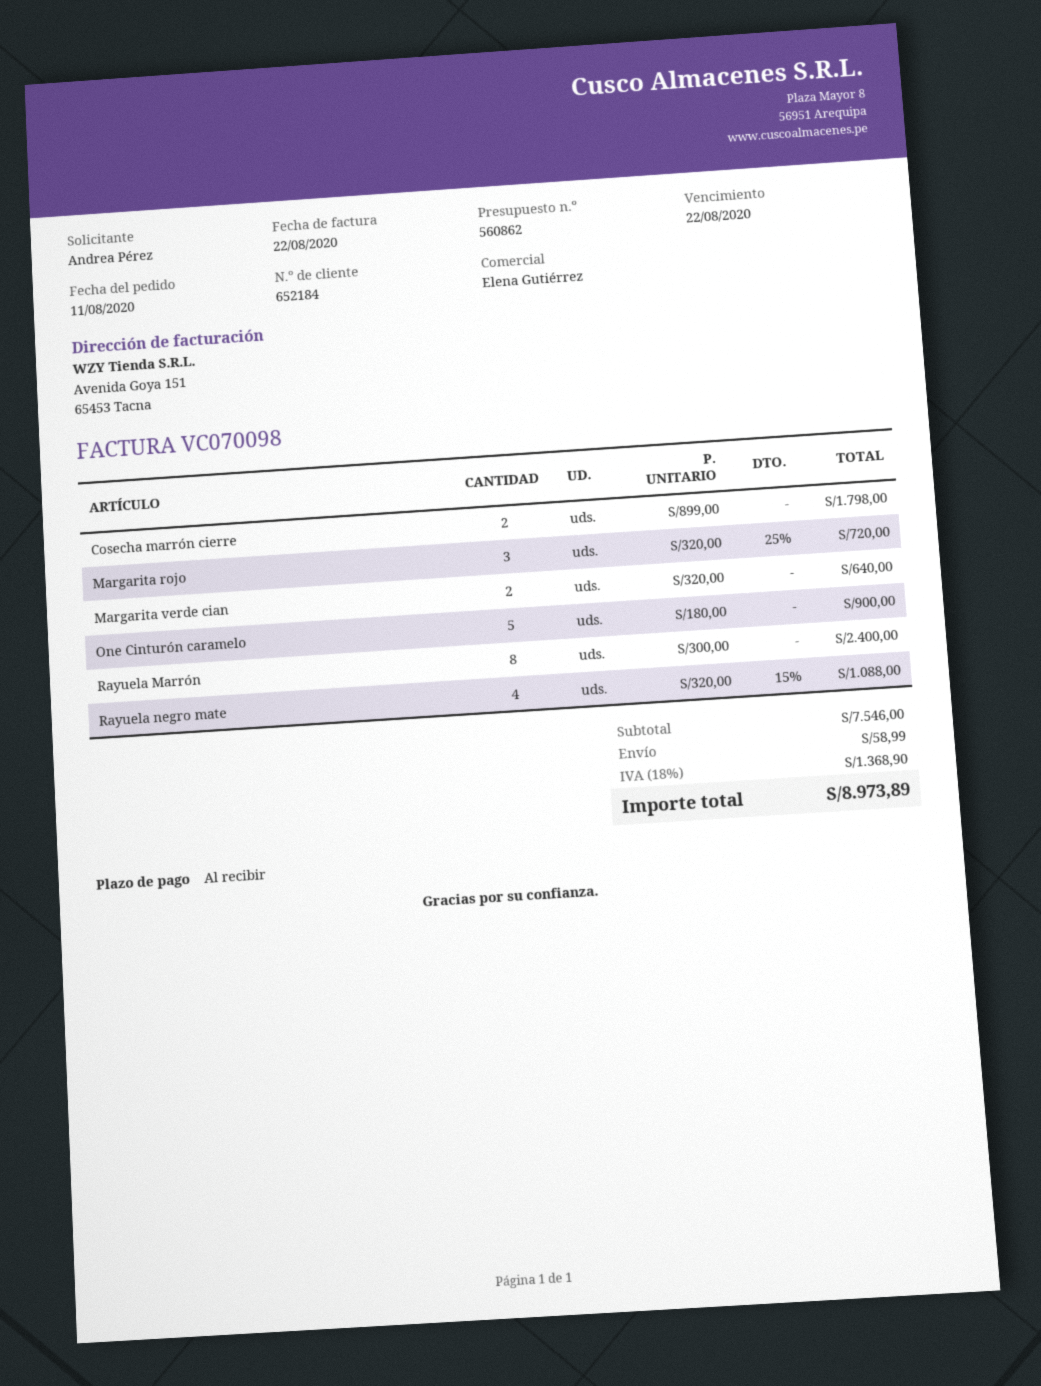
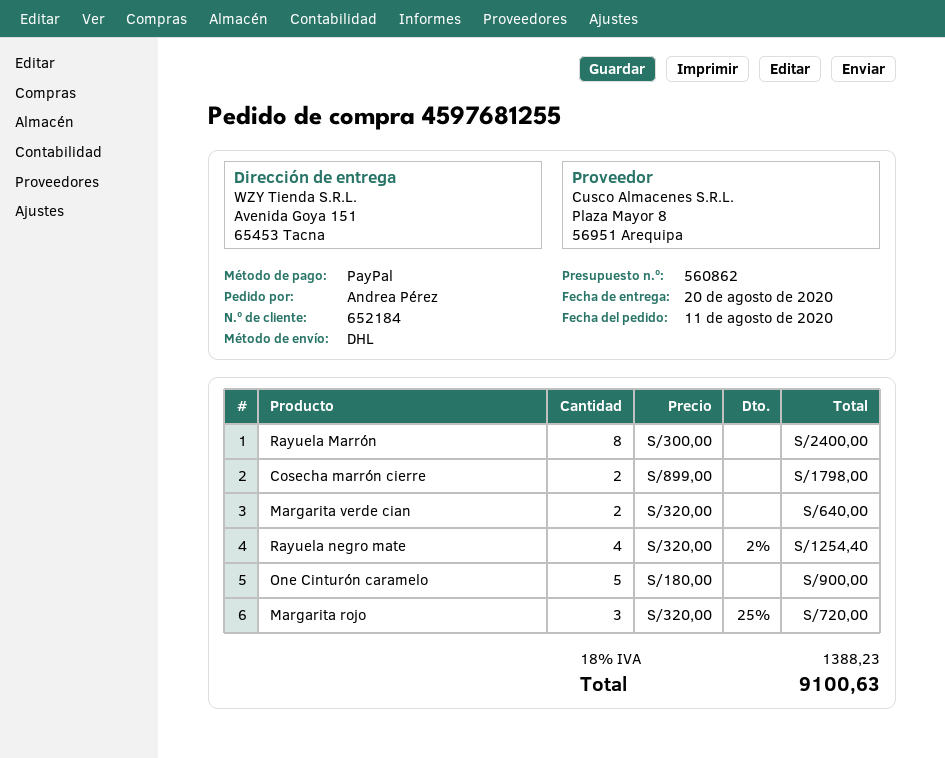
Rayuela negro mate: 4 x 320.00 - 15% = 1088.00 -> 4 x 320.00 - 2% = 1254.40
shipping: 58.99 -> none
tax: 18% = 1368.90 -> 18% = 1388.23
total: 8973.89 -> 9100.63

